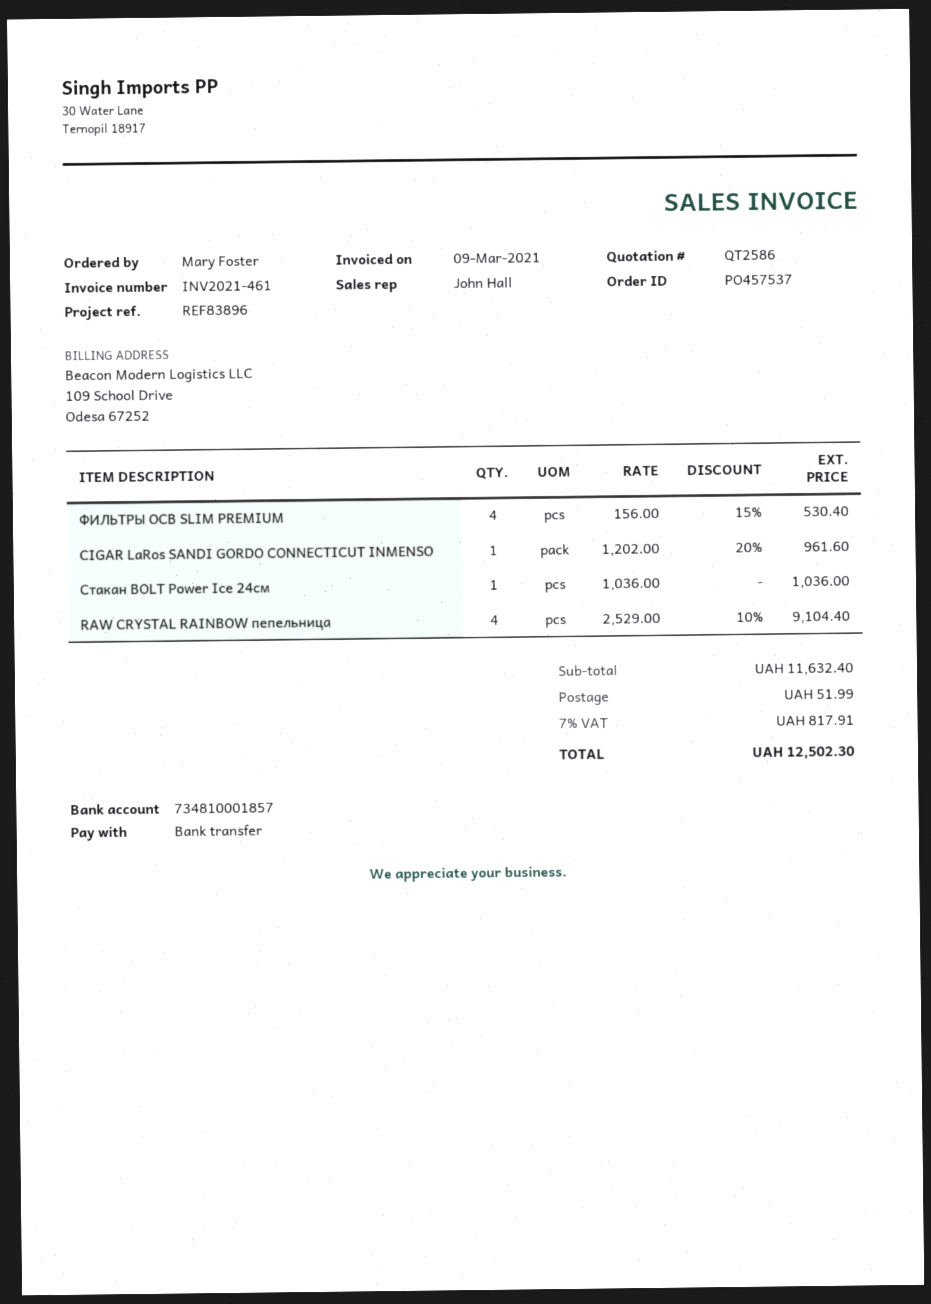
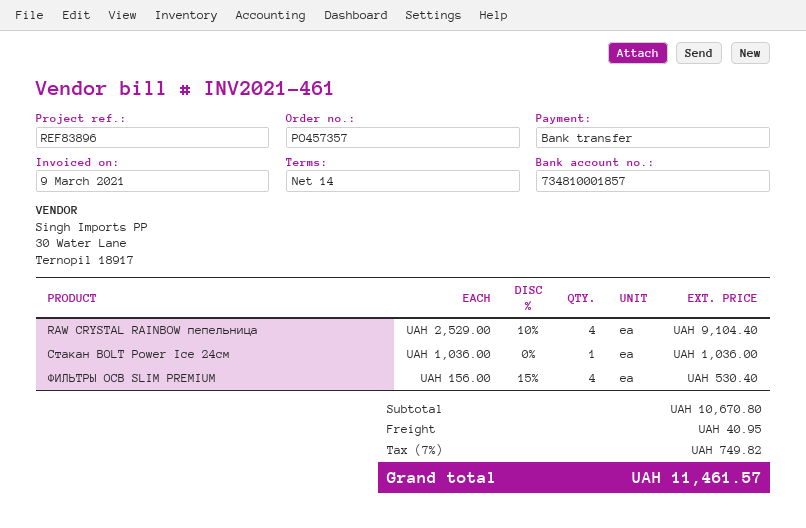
order number: PO457537 -> PO457357
CIGAR LaRos SANDI GORDO CONNECTICUT INMENSO: 1 x 1202.00 - 20% = 961.60 -> none
subtotal: 11632.40 -> 10670.80
shipping: 51.99 -> 40.95
tax: 7% = 817.91 -> 7% = 749.82
total: 12502.30 -> 11461.57

